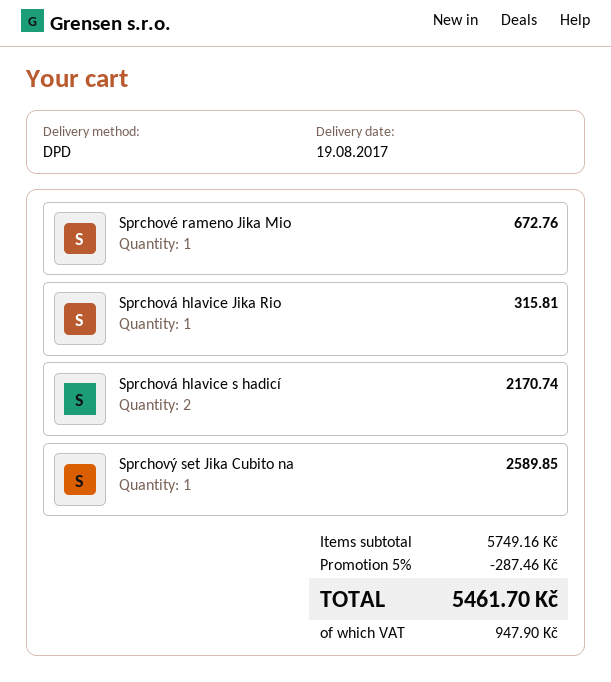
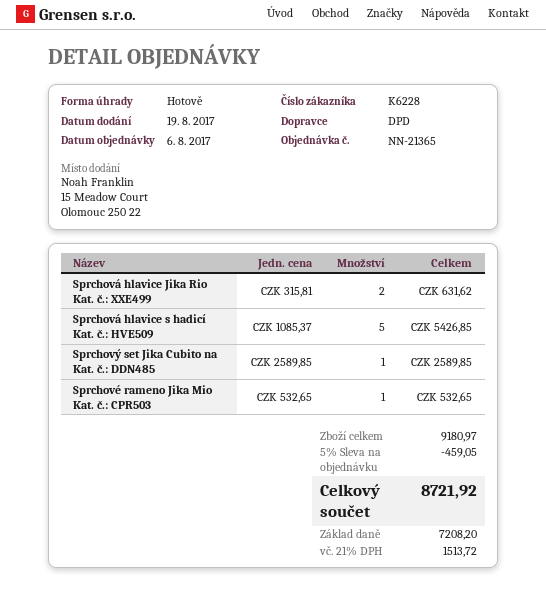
Sprchové rameno Jika Mio: 1 for 672.76 -> 1 for 532.65
Sprchová hlavice Jika Rio: 1 for 315.81 -> 2 for 631.62
Sprchová hlavice s hadicí: 2 for 2170.74 -> 5 for 5426.85
subtotal: 5749.16 -> 9180.97
discount: 5% = 287.46 -> 5% = 459.05
tax: 947.90 -> 1513.72
total: 5461.70 -> 8721.92

